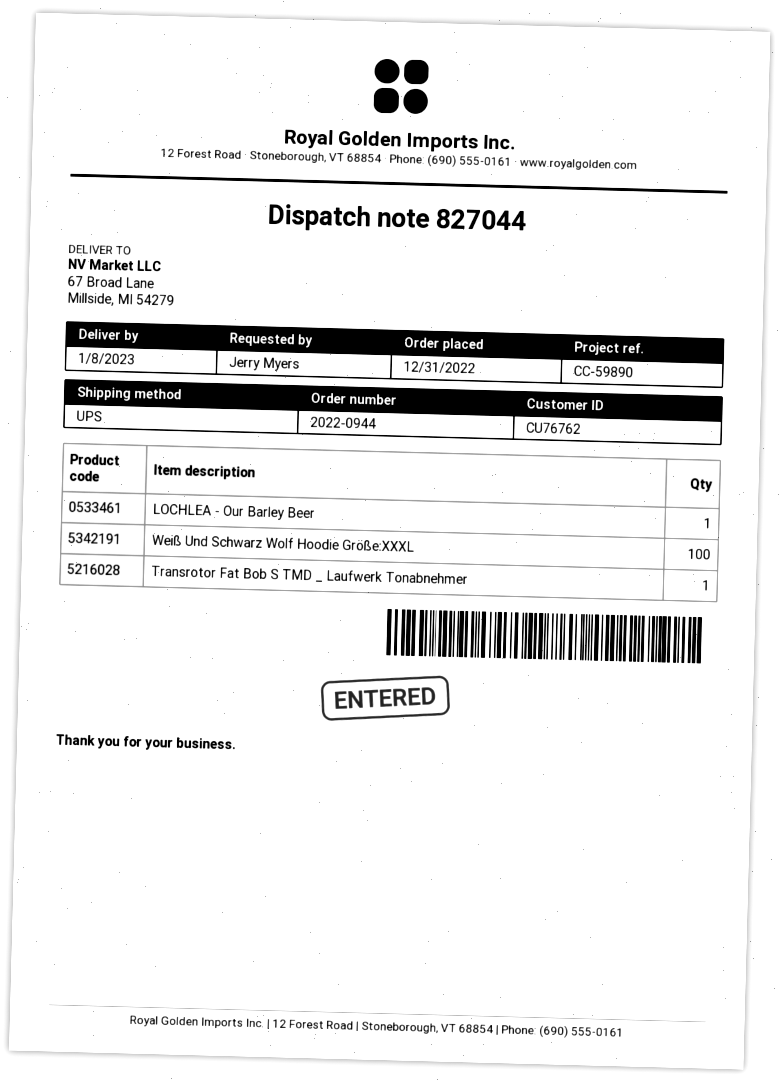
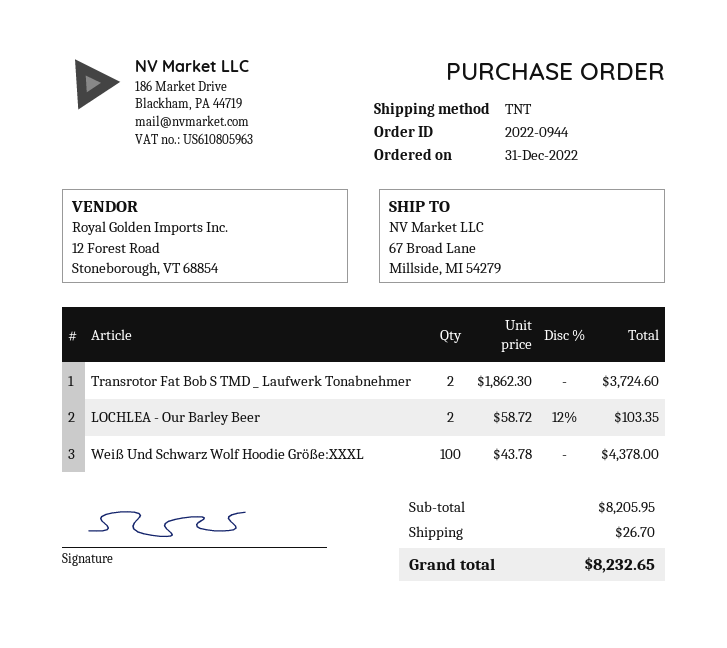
shipping method: UPS -> TNT
LOCHLEA - Our Barley Beer: 1 -> 2
Transrotor Fat Bob S TMD _ Laufwerk Tonabnehmer: 1 -> 2

